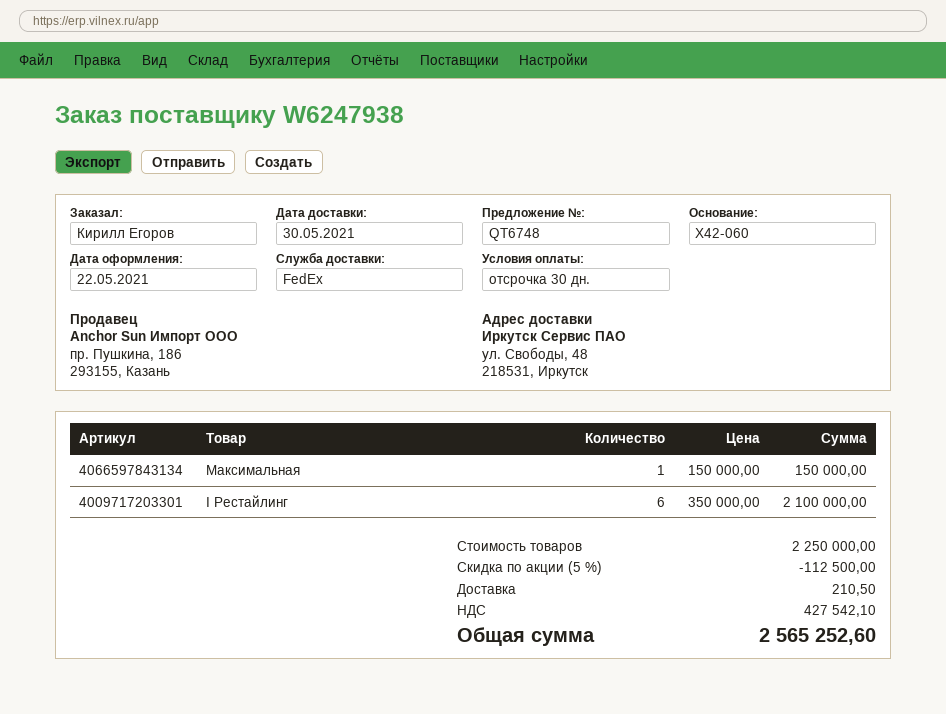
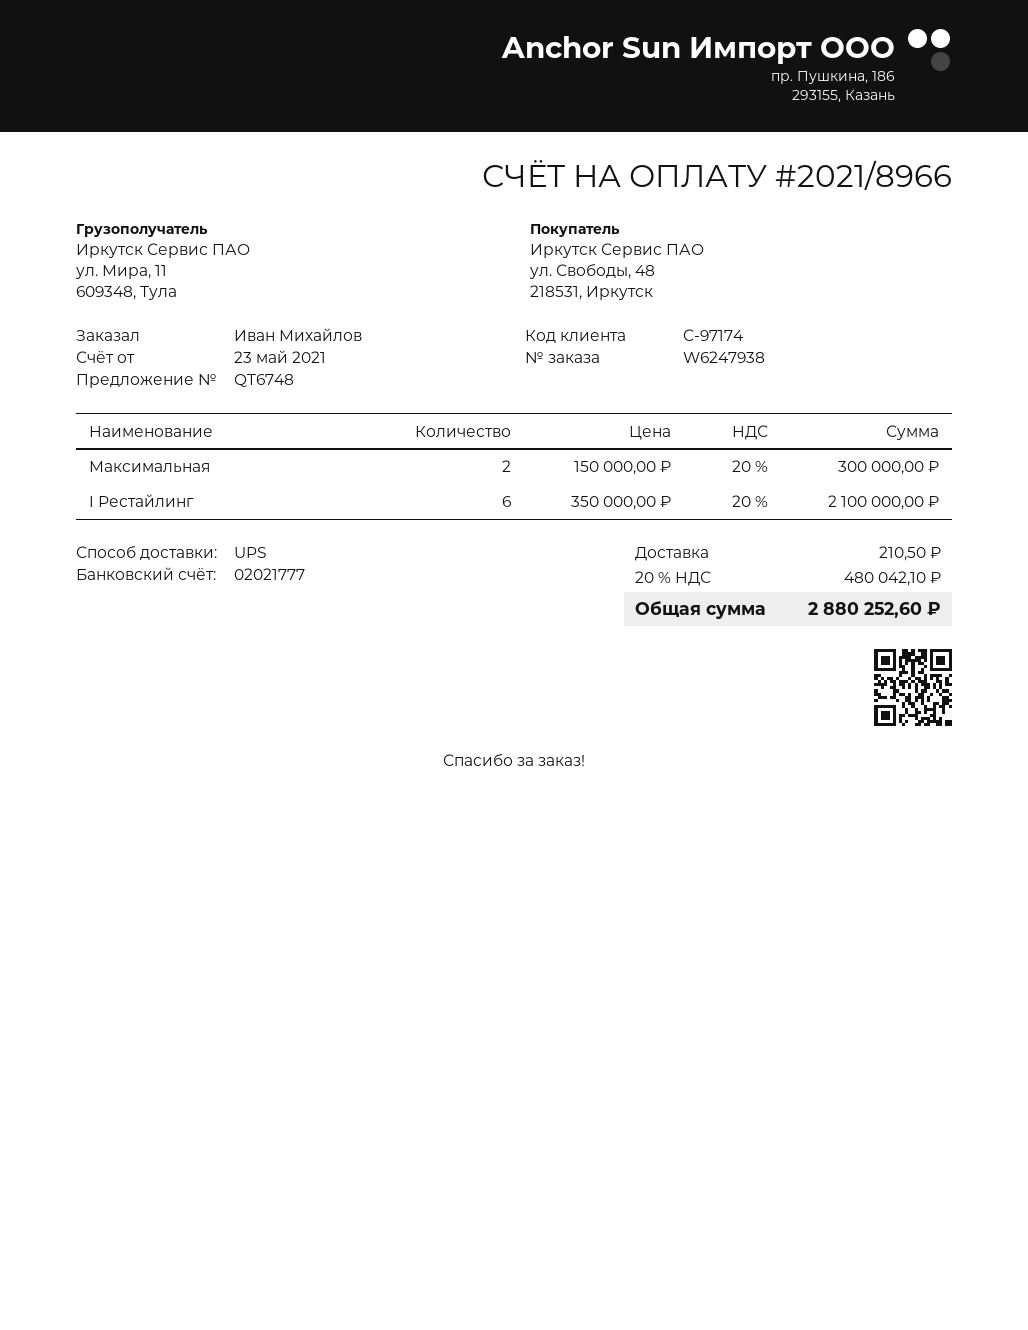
ordered by: Кирилл Егоров -> Иван Михайлов
shipping method: FedEx -> UPS
ship to: ул. Свободы, 48, 218531, Иркутск -> ул. Мира, 11, 609348, Тула
Максимальная: 1 x 150000.00 = 150000.00 -> 2 x 150000.00 = 300000.00
discount: 5% = 112500.00 -> none
tax: 427542.10 -> 480042.10
total: 2565252.60 -> 2880252.60

